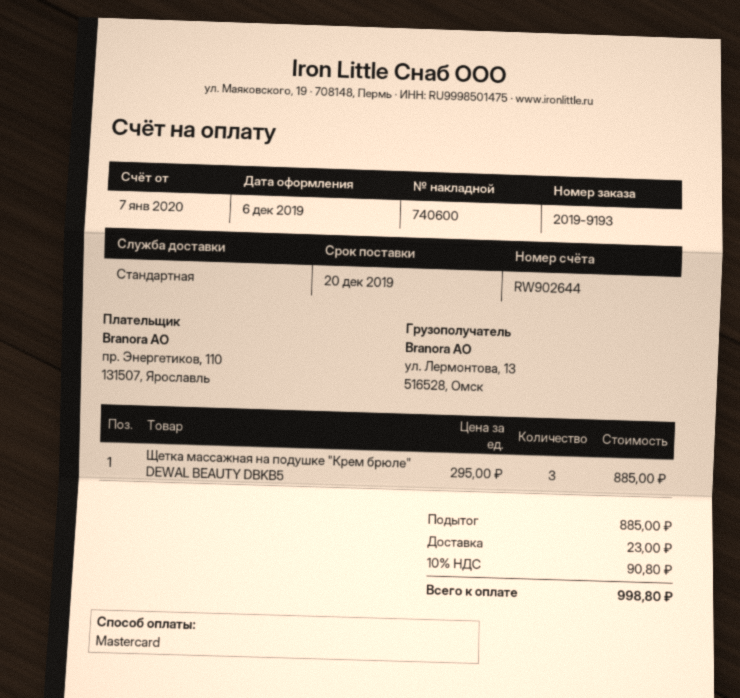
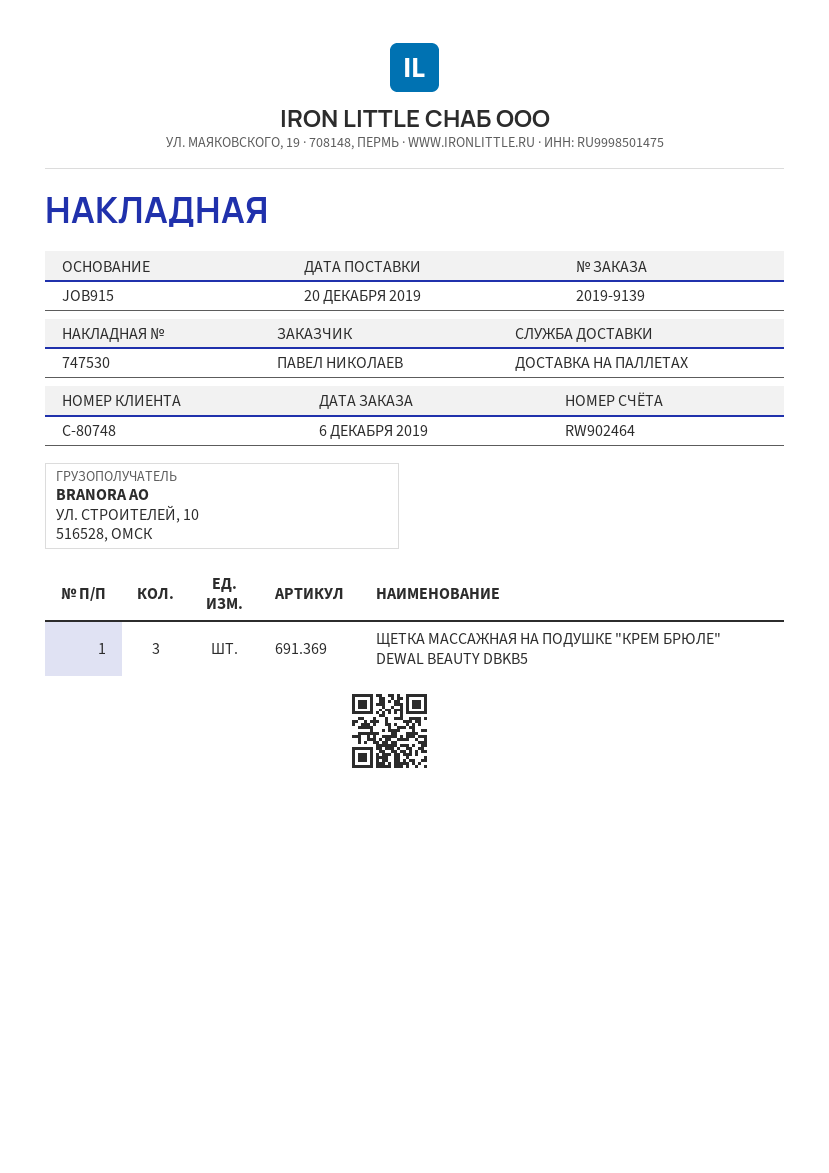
order number: 2019-9193 -> 2019-9139
delivery note number: 740600 -> 747530
invoice number: RW902644 -> RW902464
shipping method: standard -> pallet freight
ship to: ул. Лермонтова, 13, 516528, Омск -> УЛ. СТРОИТЕЛЕЙ, 10, 516528, ОМСК

